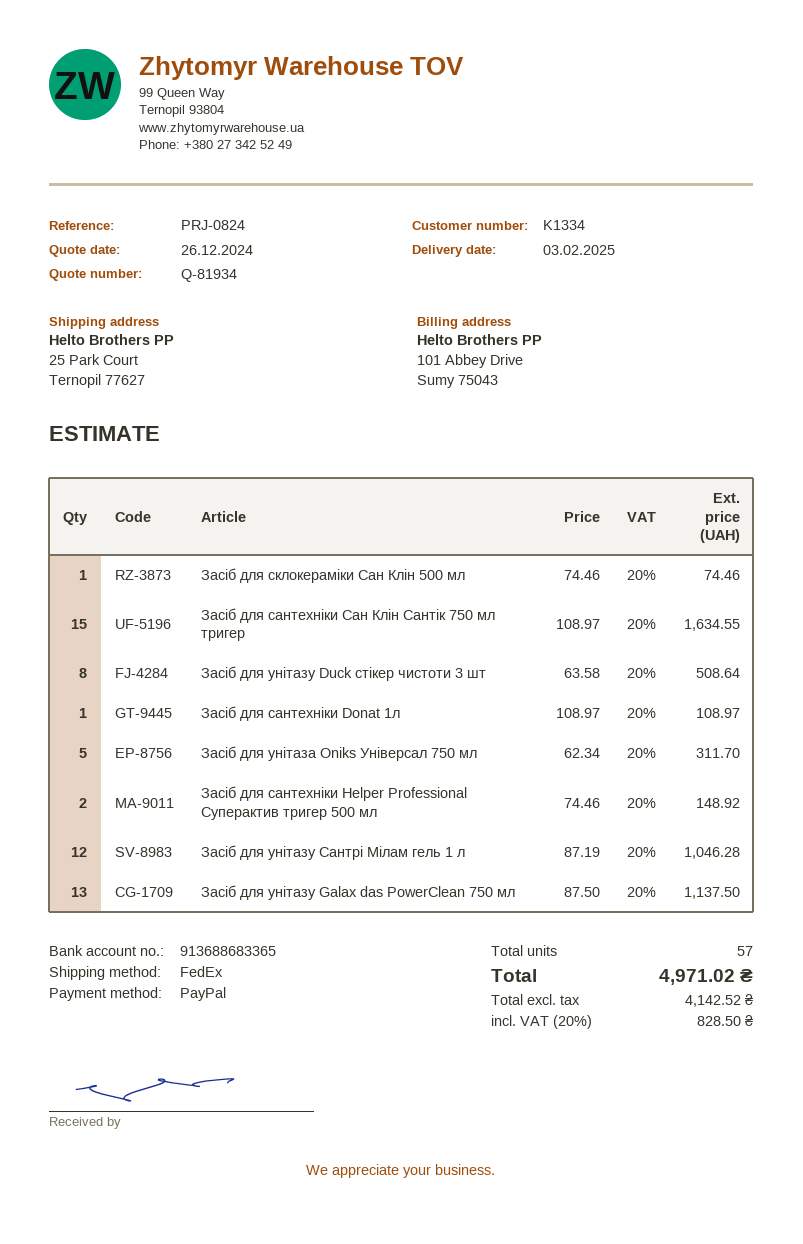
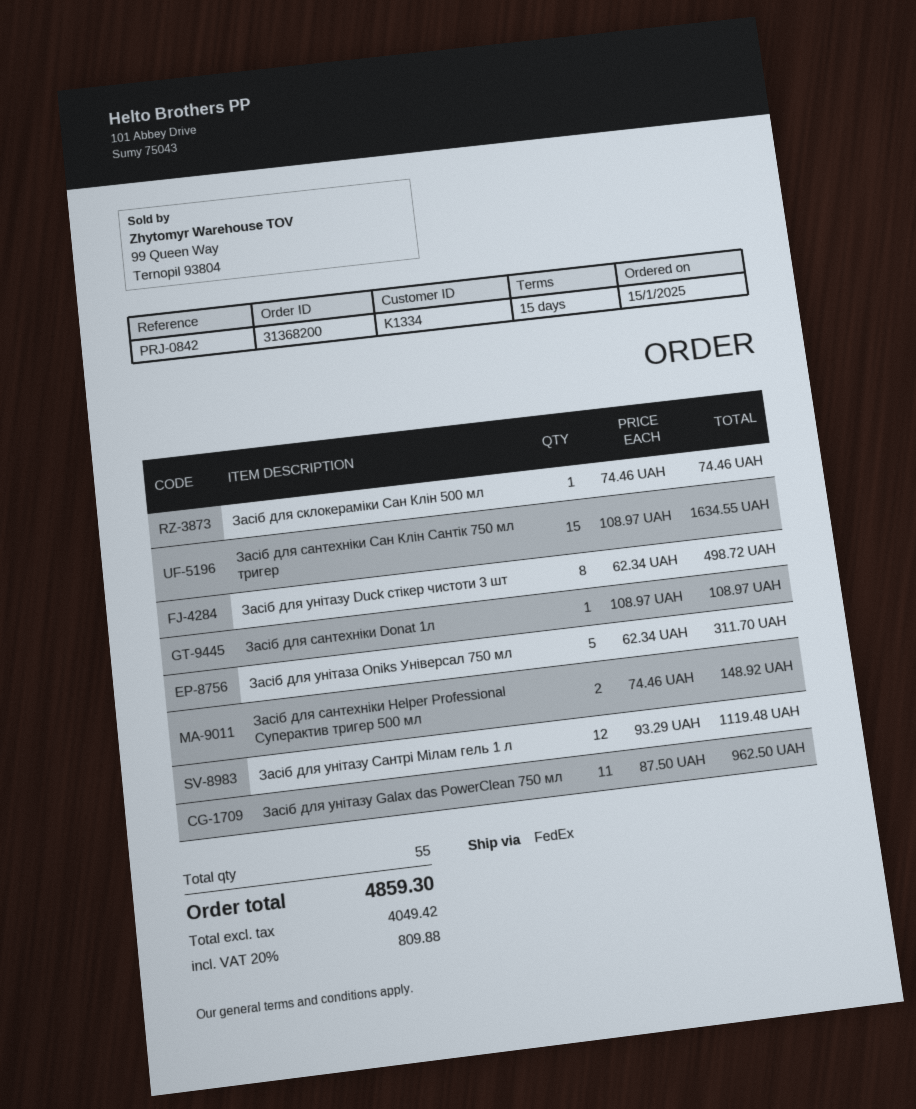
reference: PRJ-0824 -> PRJ-0842
Засіб для унітазу Duck стікер чистоти 3 шт: 8 x 63.58 = 508.64 -> 8 x 62.34 = 498.72
Засіб для унітазу Сантрі Мілам гель 1 л: 12 x 87.19 = 1046.28 -> 12 x 93.29 = 1119.48
Засіб для унітазу Galax das PowerClean 750 мл: 13 x 87.50 = 1137.50 -> 11 x 87.50 = 962.50
total quantity: 57 -> 55
net: 4142.52 -> 4049.42
tax: 20% = 828.50 -> 20% = 809.88
total: 4971.02 -> 4859.30

